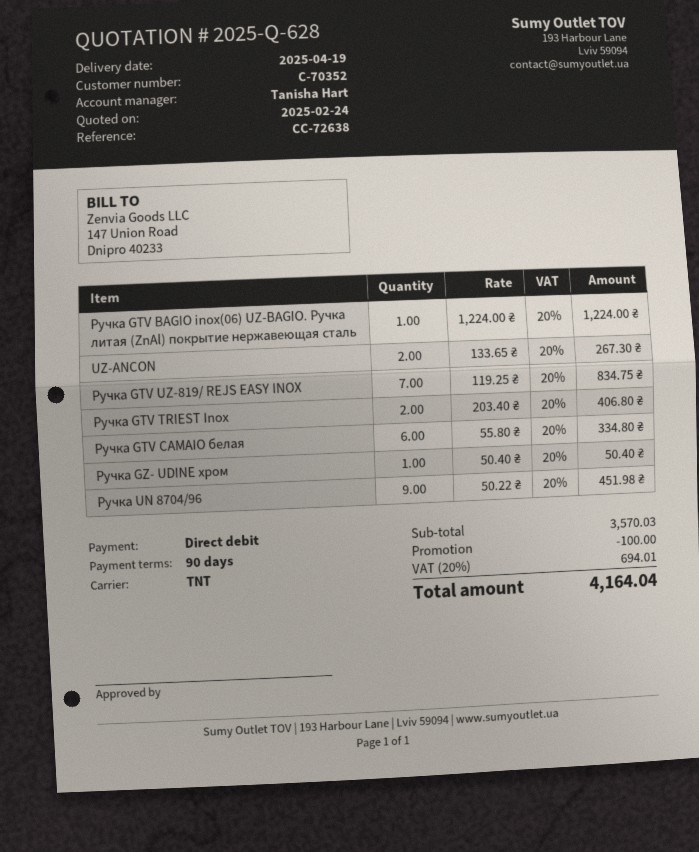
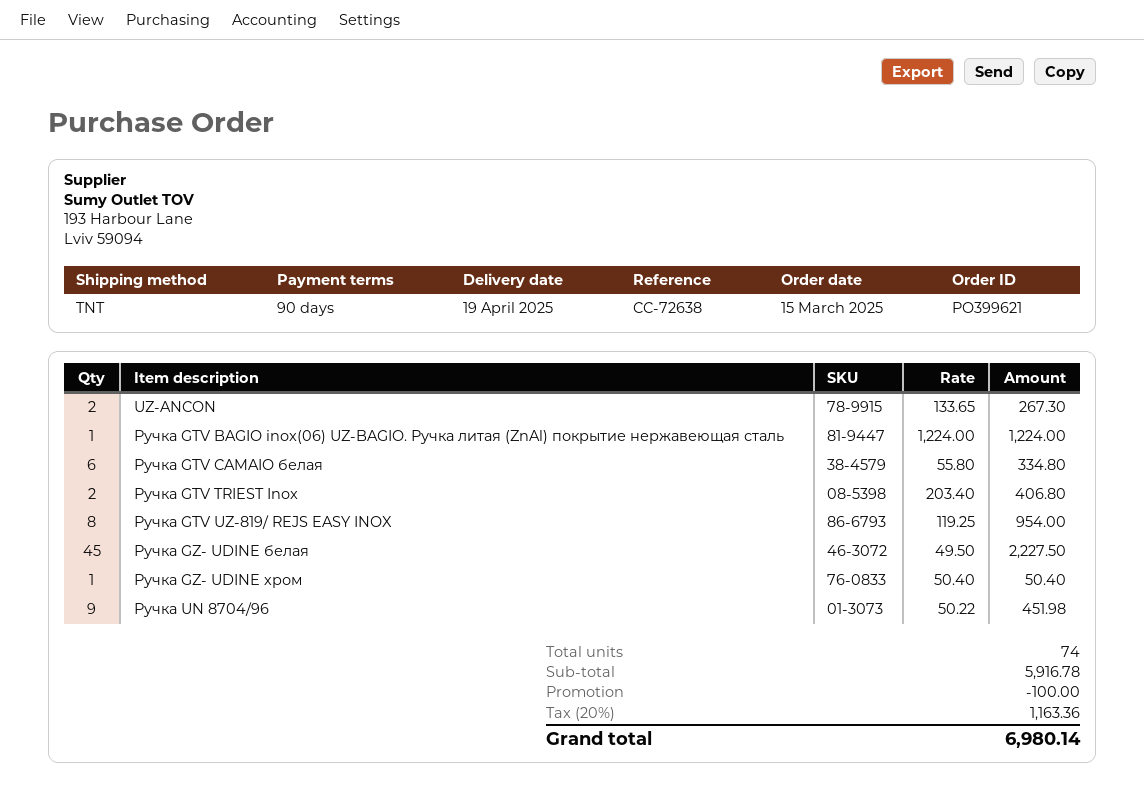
Ручка GTV UZ-819/ REJS EASY INOX: 7 x 119.25 = 834.75 -> 8 x 119.25 = 954.00
Ручка GZ- UDINE белая: none -> 45 x 49.50 = 2227.50
subtotal: 3570.03 -> 5916.78
tax: 20% = 694.01 -> 20% = 1163.36
total: 4164.04 -> 6980.14

